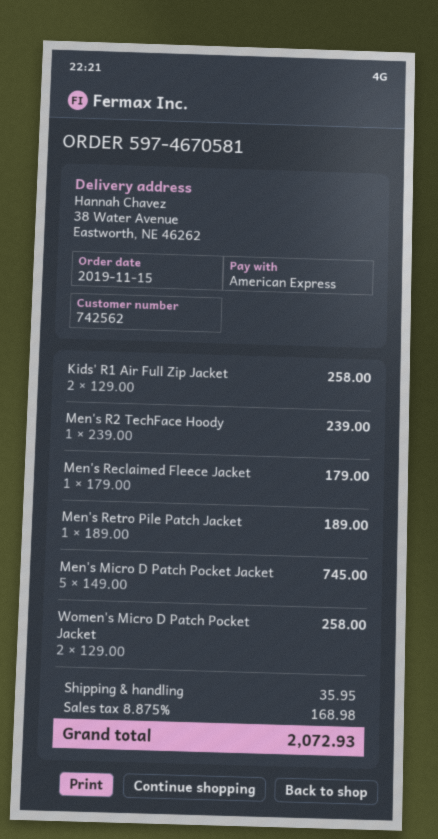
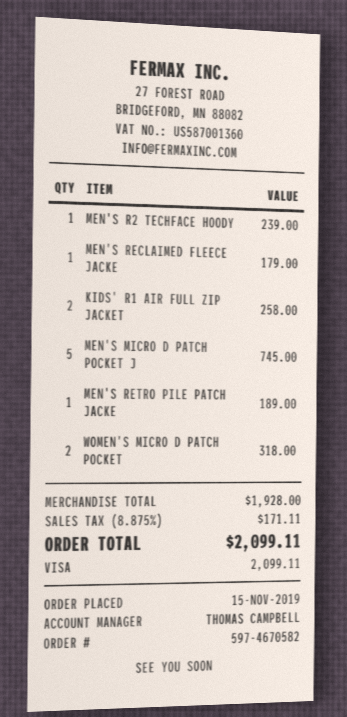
order number: 597-4670581 -> 597-4670582
payment method: American Express -> Visa
Women's Micro D Patch Pocket Jacket: 2 for 258.00 -> 2 for 318.00
shipping: 35.95 -> none
tax: 8.875% = 168.98 -> 8.875% = 171.11
total: 2072.93 -> 2099.11

